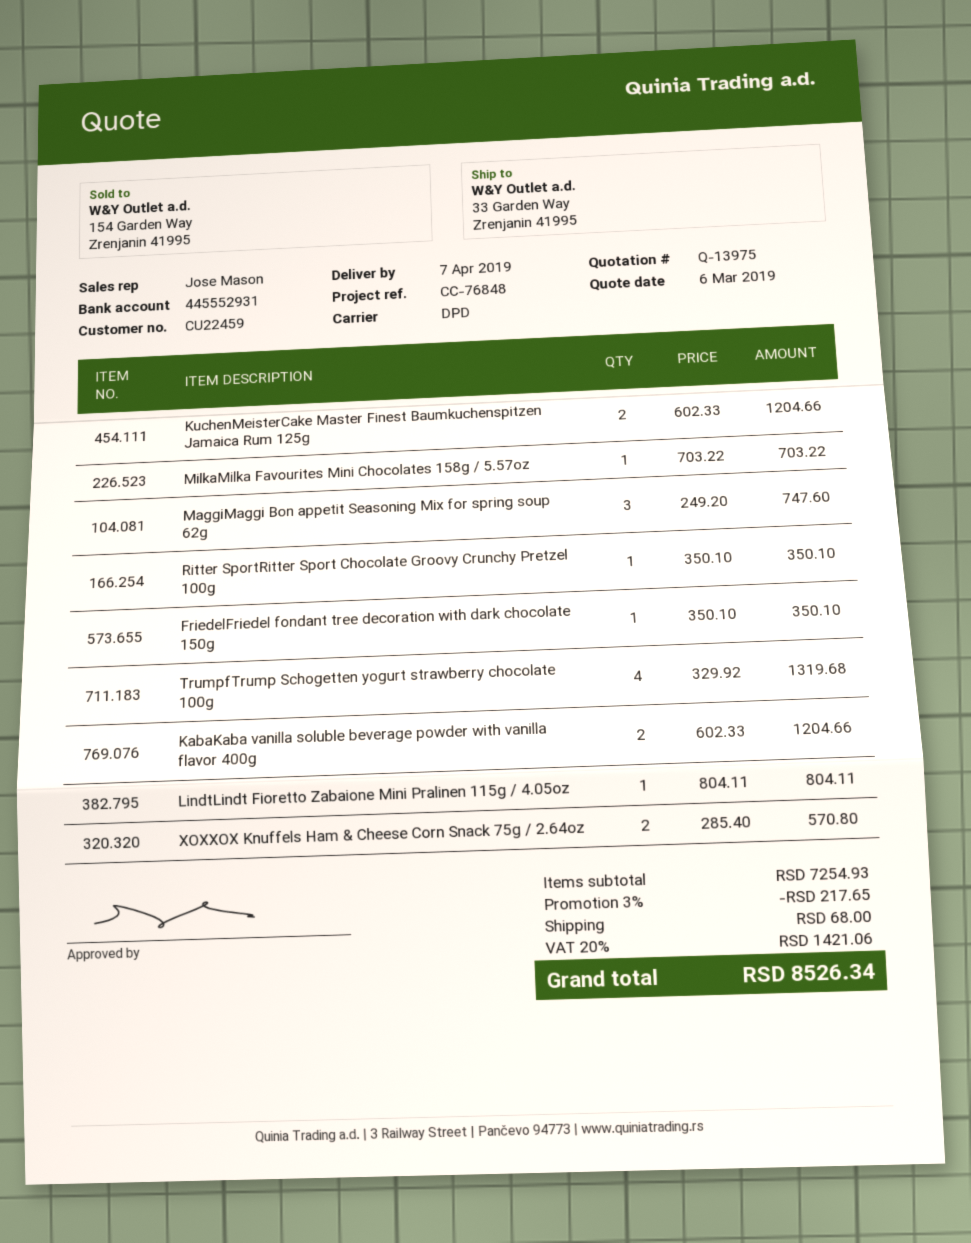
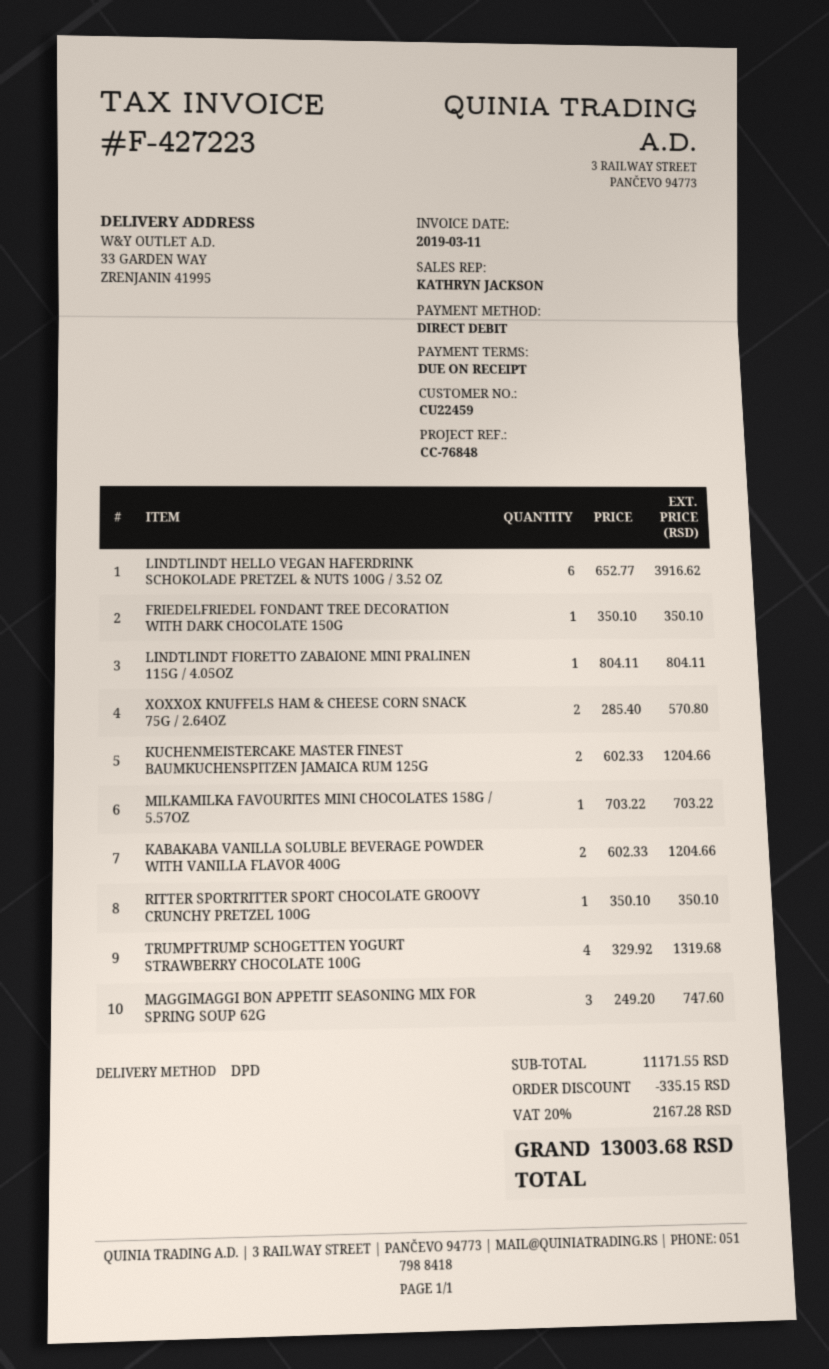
sales rep: Jose Mason -> KATHRYN JACKSON
LINDTLINDT HELLO VEGAN HAFERDRINK SCHOKOLADE PRETZEL & NUTS 100G / 3.52 OZ: none -> 6 x 652.77 = 3916.62
subtotal: 7254.93 -> 11171.55
discount: 217.65 -> 335.15
shipping: 68.00 -> none
tax: 20% = 1421.06 -> 20% = 2167.28
total: 8526.34 -> 13003.68

